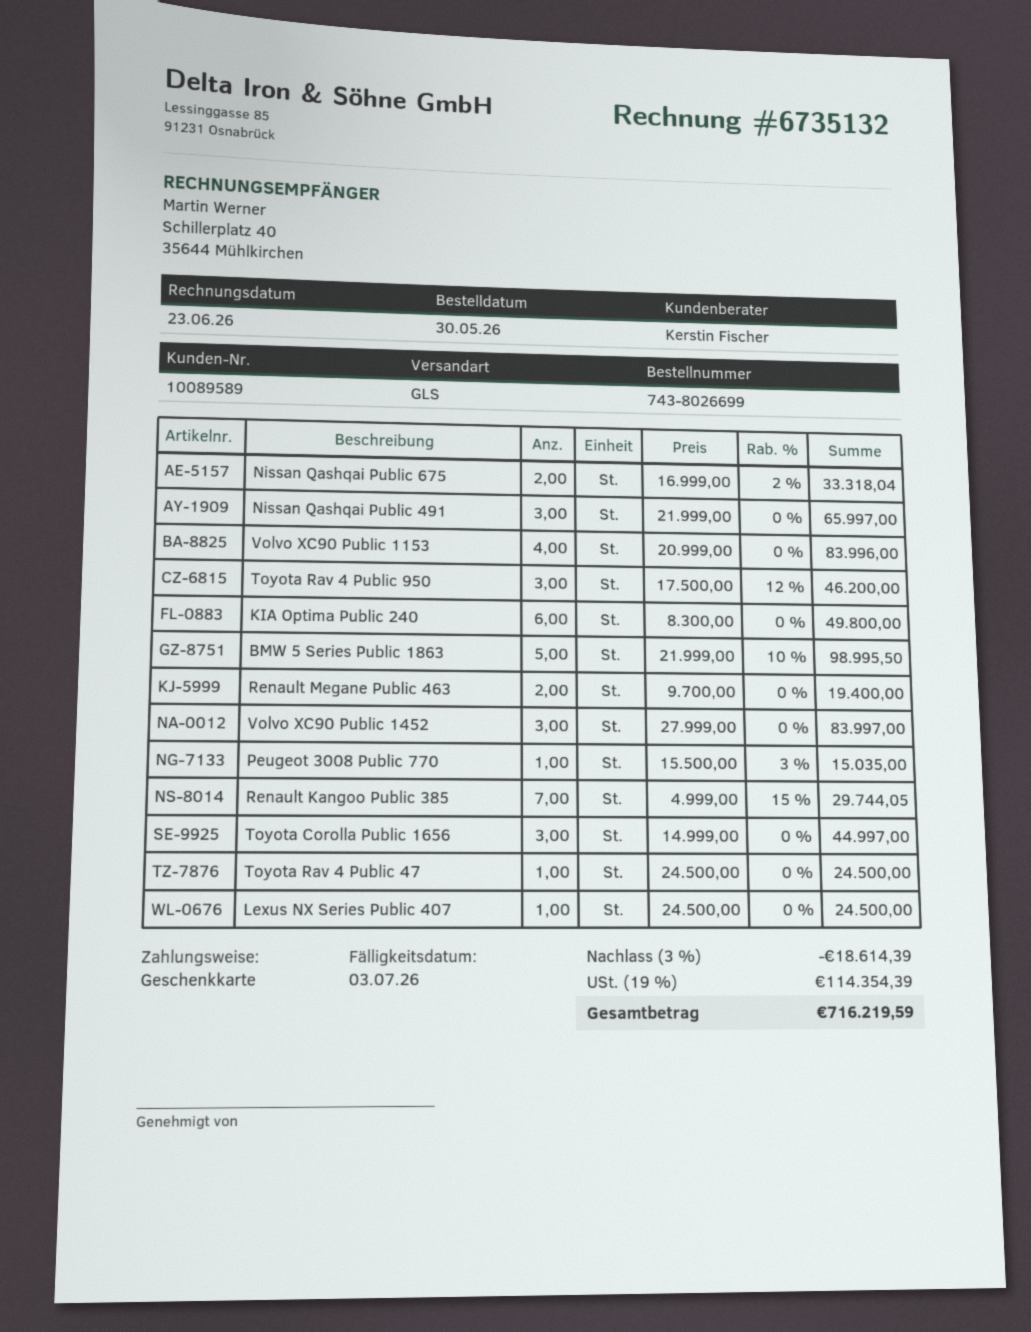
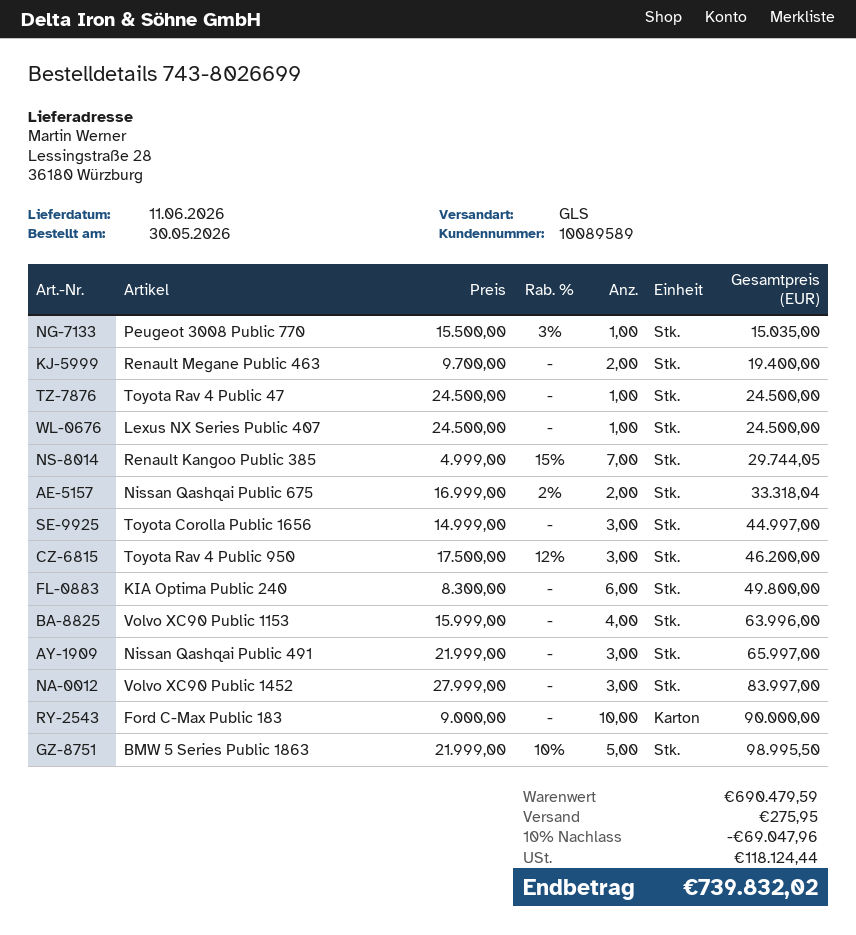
Volvo XC90 Public 1153: 4 x 20999.00 = 83996.00 -> 4 x 15999.00 = 63996.00
Ford C-Max Public 183: none -> 10 x 9000.00 = 90000.00
discount: 3% = 18614.39 -> 10% = 69047.96
shipping: none -> 275.95
tax: 114354.39 -> 118124.44
total: 716219.59 -> 739832.02

